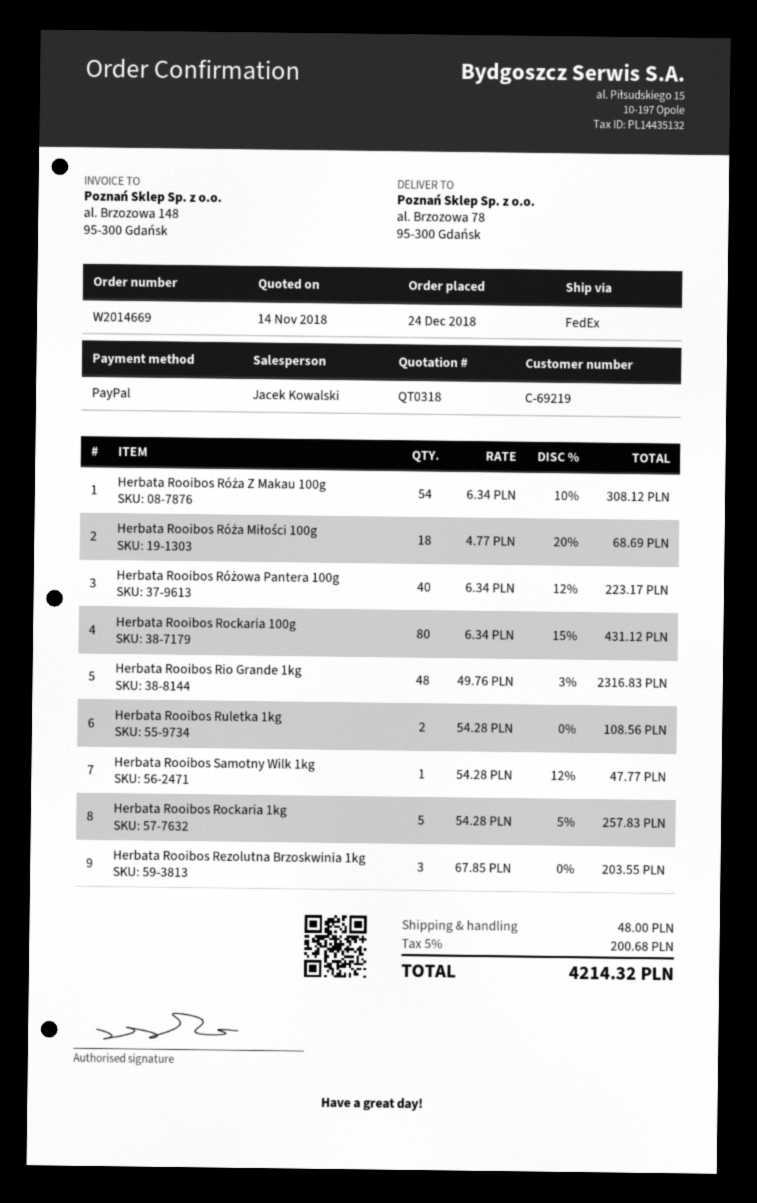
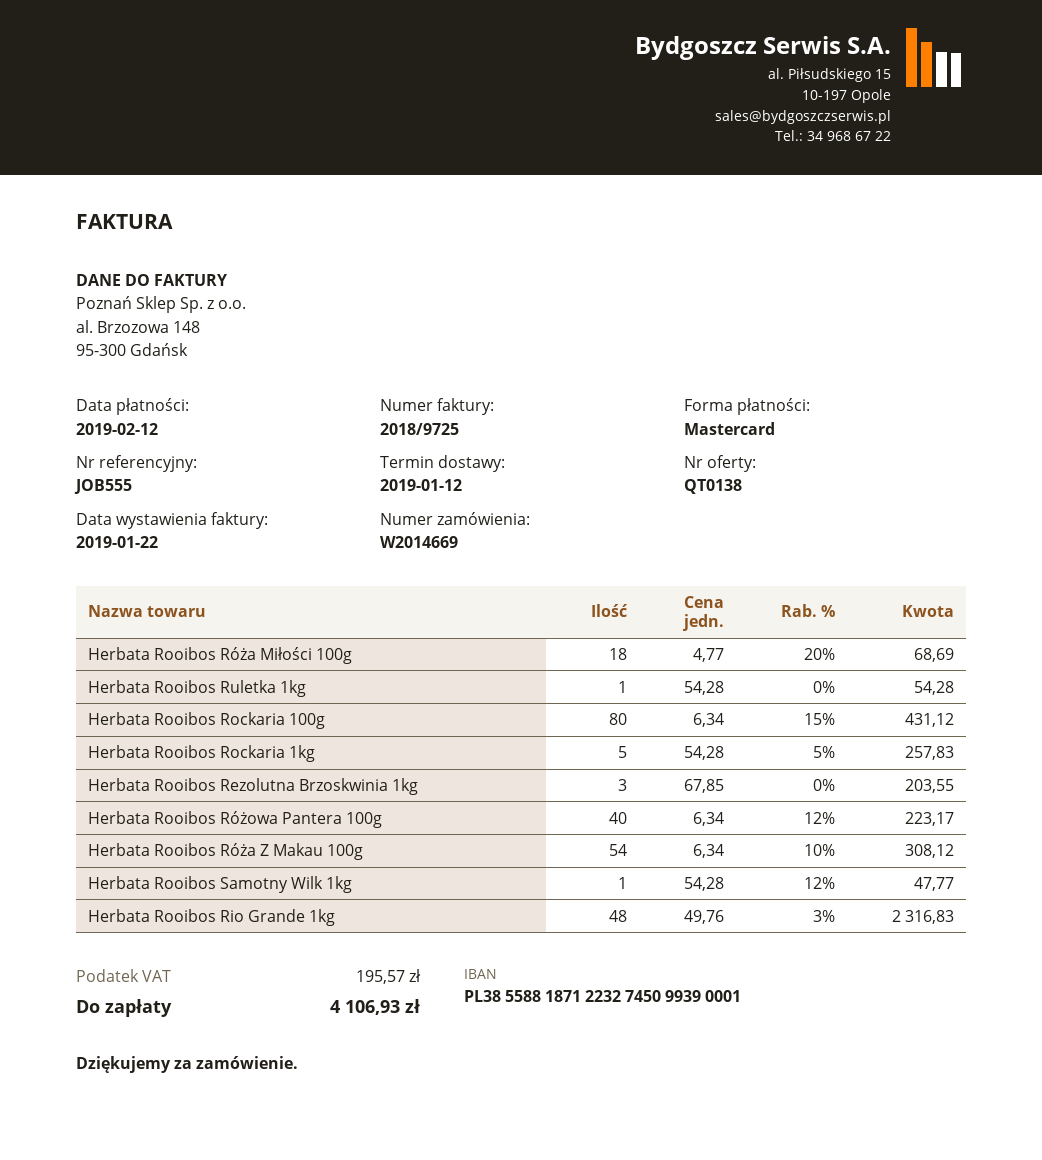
quote number: QT0318 -> QT0138
payment method: PayPal -> Mastercard
Herbata Rooibos Ruletka 1kg: 2 x 54.28 = 108.56 -> 1 x 54.28 = 54.28
shipping: 48.00 -> none
tax: 200.68 -> 195.57
total: 4214.32 -> 4106.93

